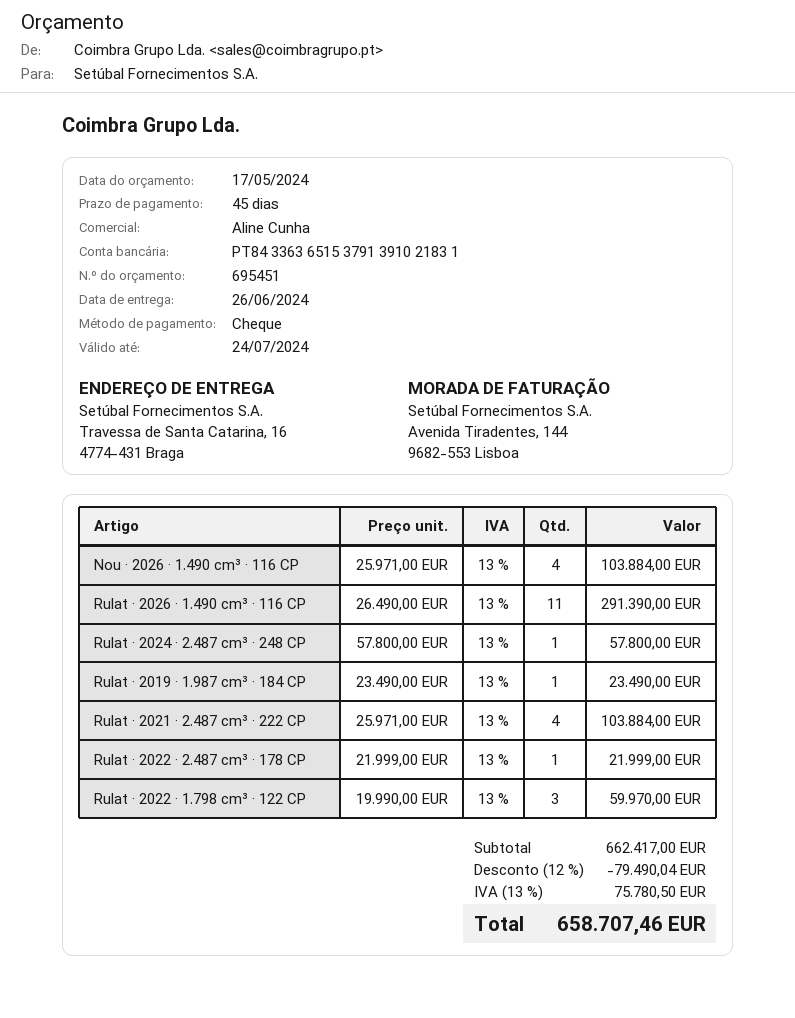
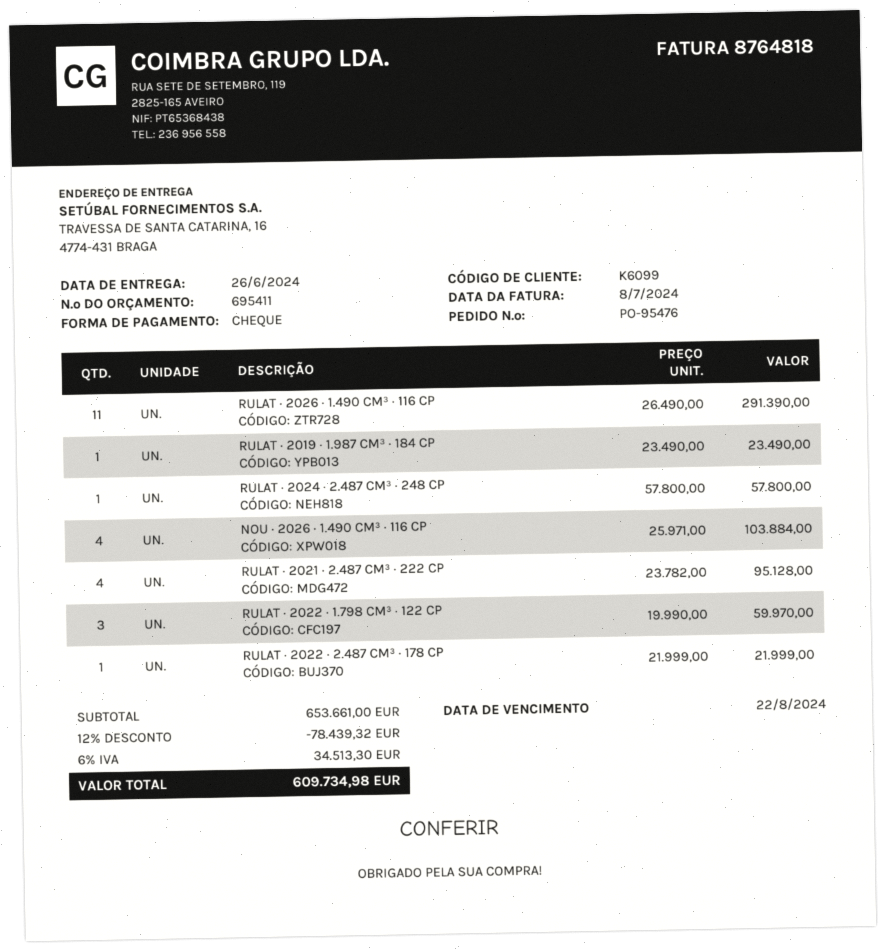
quote number: 695451 -> 695411
Rulat · 2021 · 2.487 cm³ · 222 CP: 4 x 25971.00 = 103884.00 -> 4 x 23782.00 = 95128.00
subtotal: 662417.00 -> 653661.00
discount: 12% = 79490.04 -> 12% = 78439.32
tax: 13% = 75780.50 -> 6% = 34513.30
total: 658707.46 -> 609734.98

